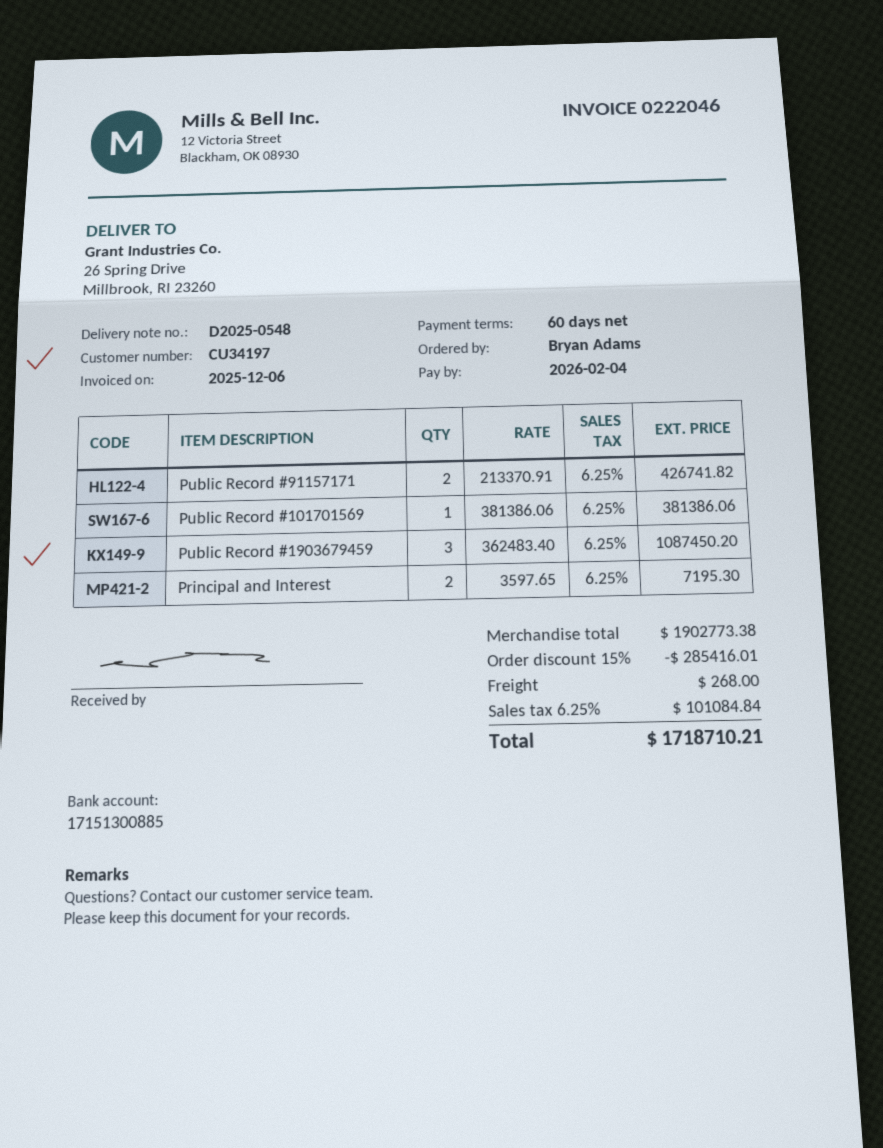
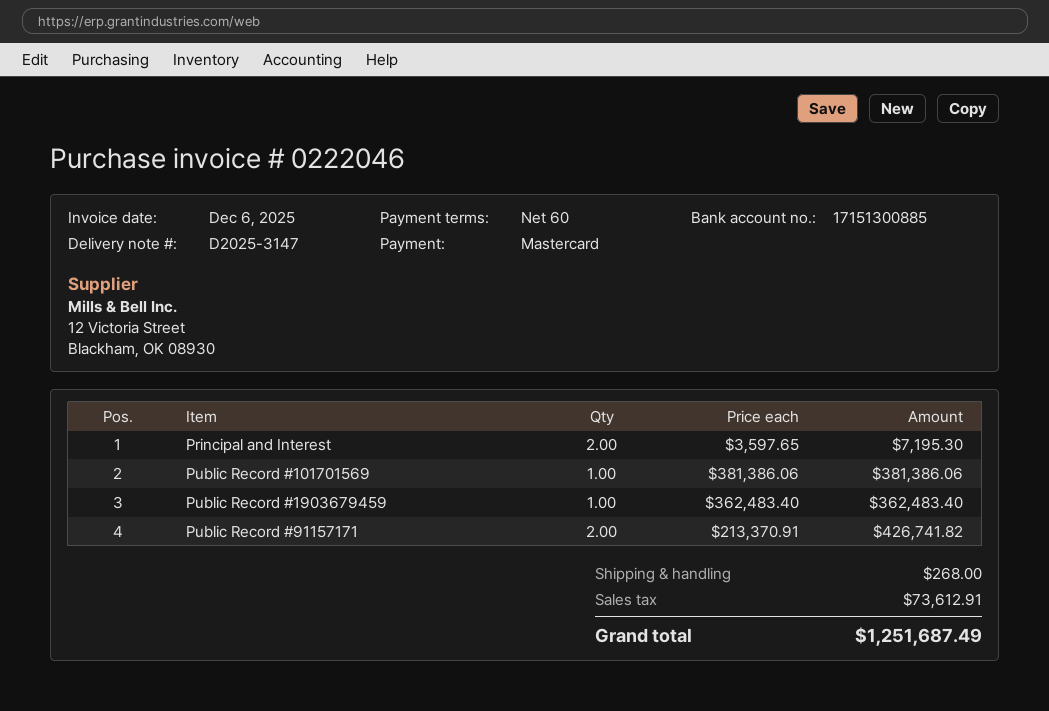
delivery note number: D2025-0548 -> D2025-3147
Public Record #1903679459: 3 x 362483.40 = 1087450.20 -> 1 x 362483.40 = 362483.40
discount: 15% = 285416.01 -> none
tax: 101084.84 -> 73612.91
total: 1718710.21 -> 1251687.49

